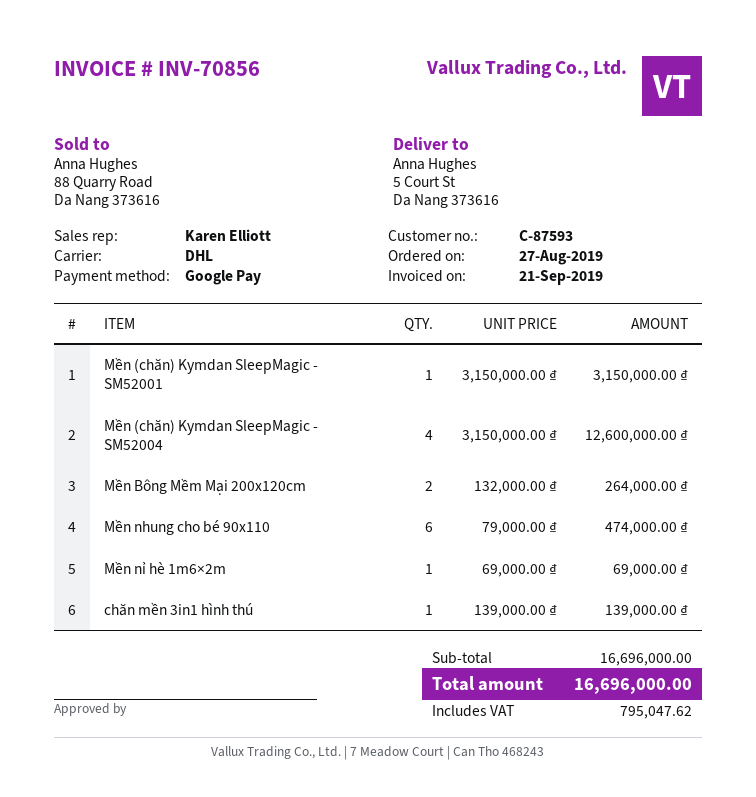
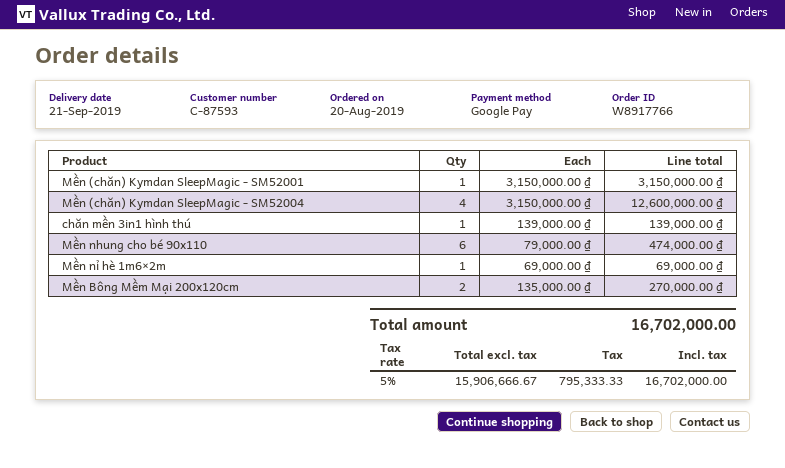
order date: 2019-08-27 -> 2019-08-20
Mền Bông Mềm Mại 200x120cm: 2 x 132000.00 = 264000.00 -> 2 x 135000.00 = 270000.00
tax: 795047.62 -> 795333.33
total: 16696000.00 -> 16702000.00

